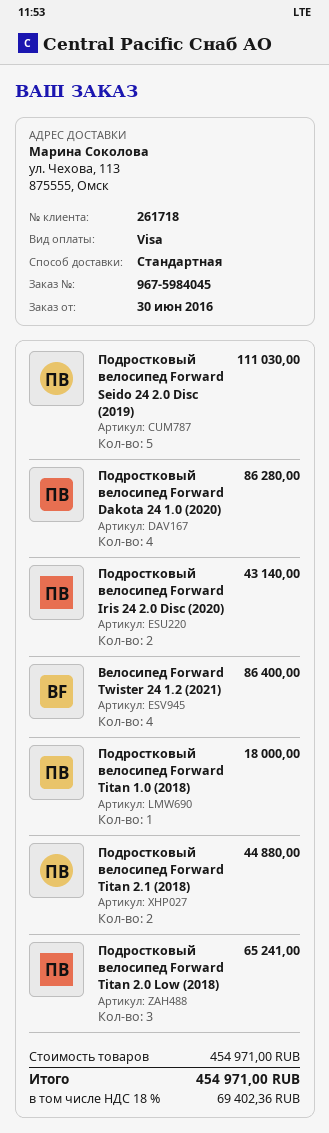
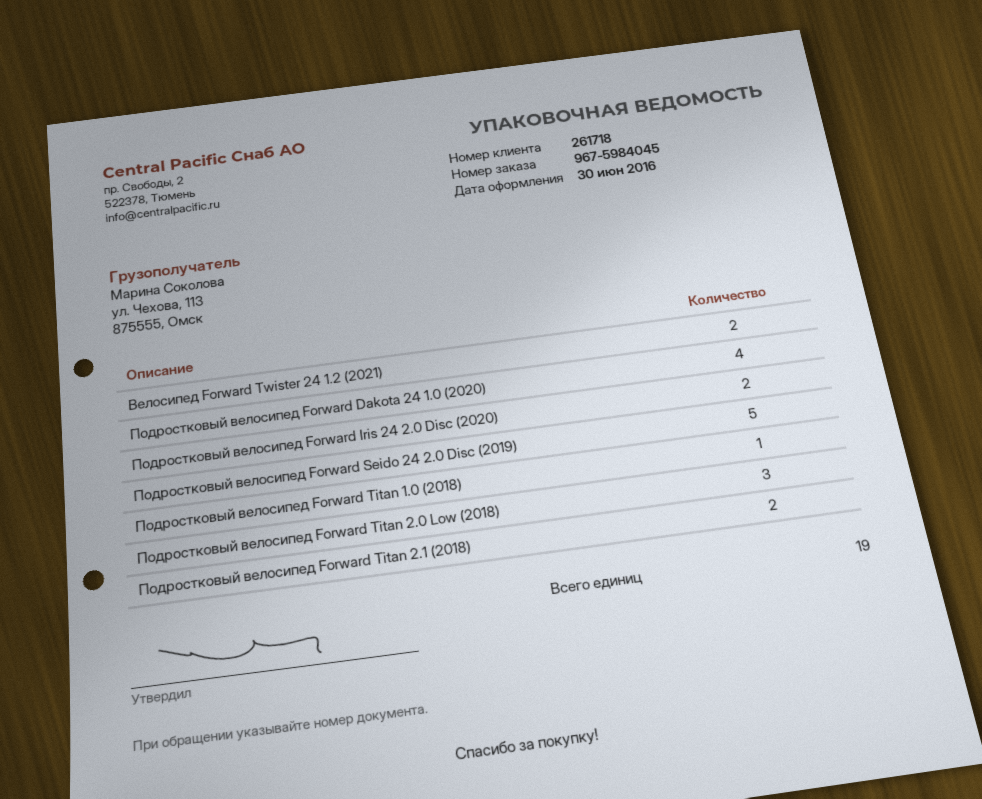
Велосипед Forward Twister 24 1.2 (2021): 4 -> 2

